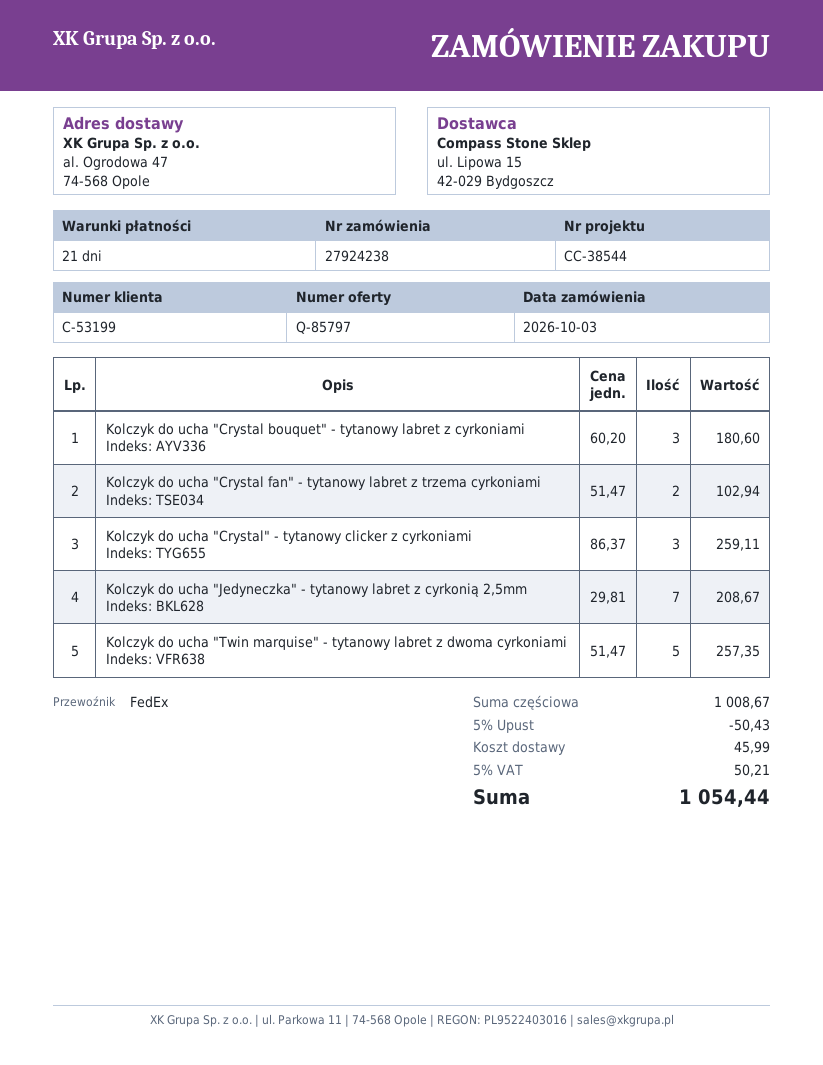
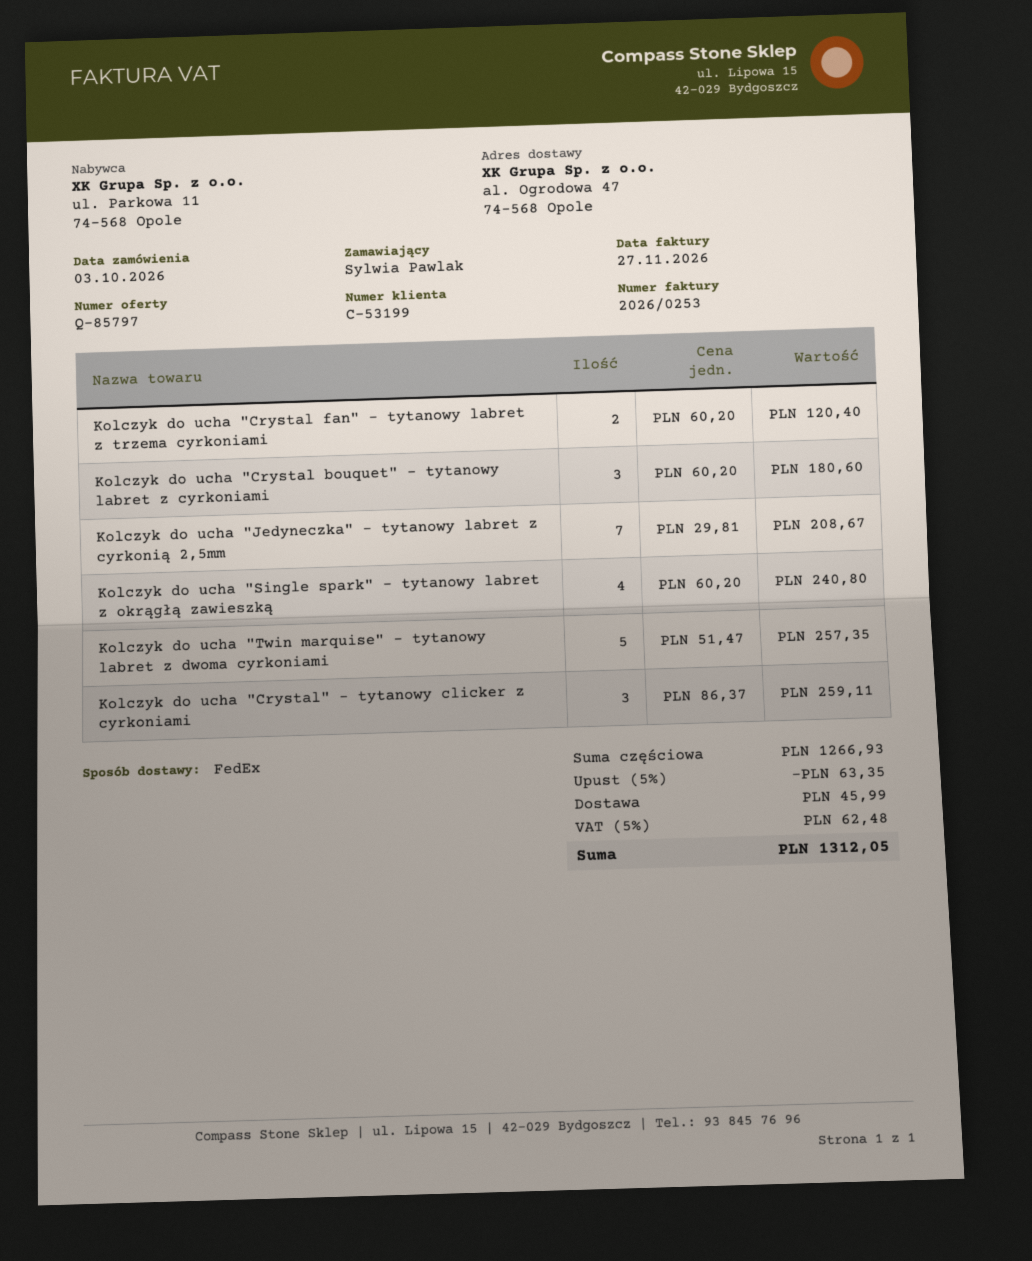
Kolczyk do ucha "Crystal fan" - tytanowy labret z trzema cyrkoniami: 2 x 51.47 = 102.94 -> 2 x 60.20 = 120.40
Kolczyk do ucha "Single spark" - tytanowy labret z okrągłą zawieszką: none -> 4 x 60.20 = 240.80
subtotal: 1008.67 -> 1266.93
discount: 5% = 50.43 -> 5% = 63.35
tax: 5% = 50.21 -> 5% = 62.48
total: 1054.44 -> 1312.05

